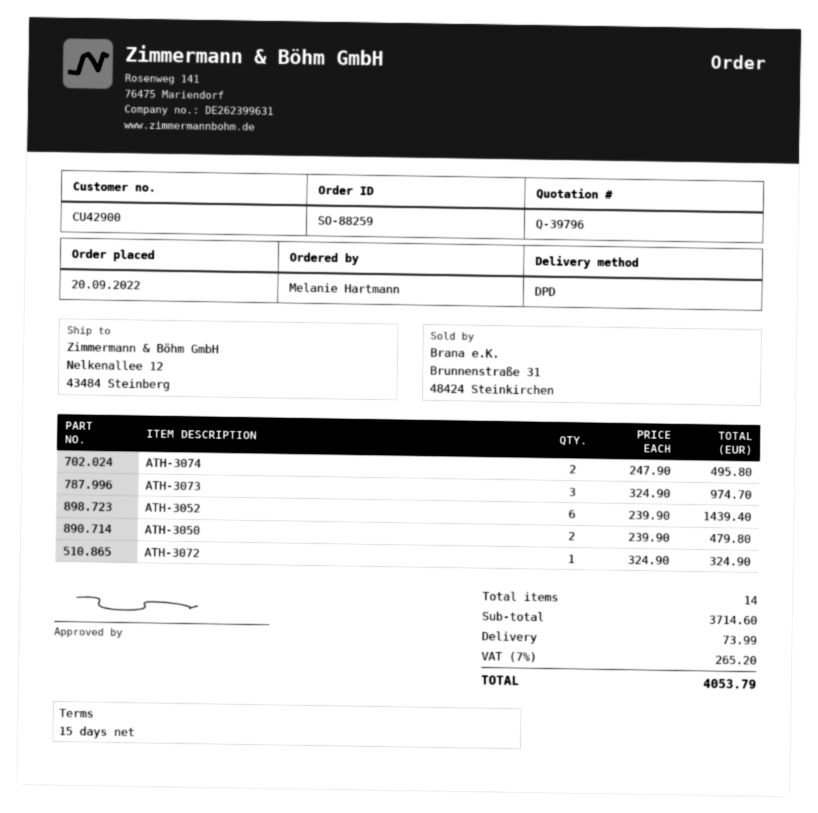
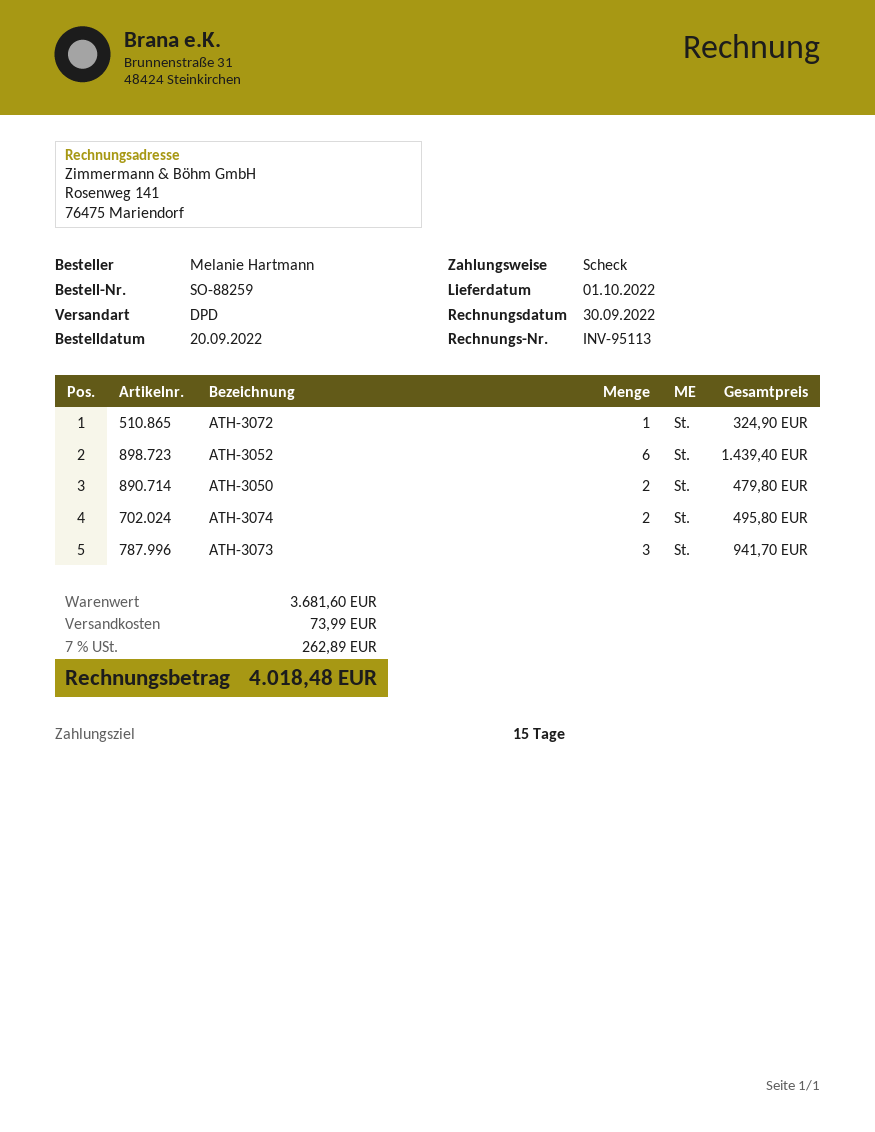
ATH-3073: 3 for 974.70 -> 3 for 941.70
subtotal: 3714.60 -> 3681.60
tax: 7% = 265.20 -> 7% = 262.89
total: 4053.79 -> 4018.48

